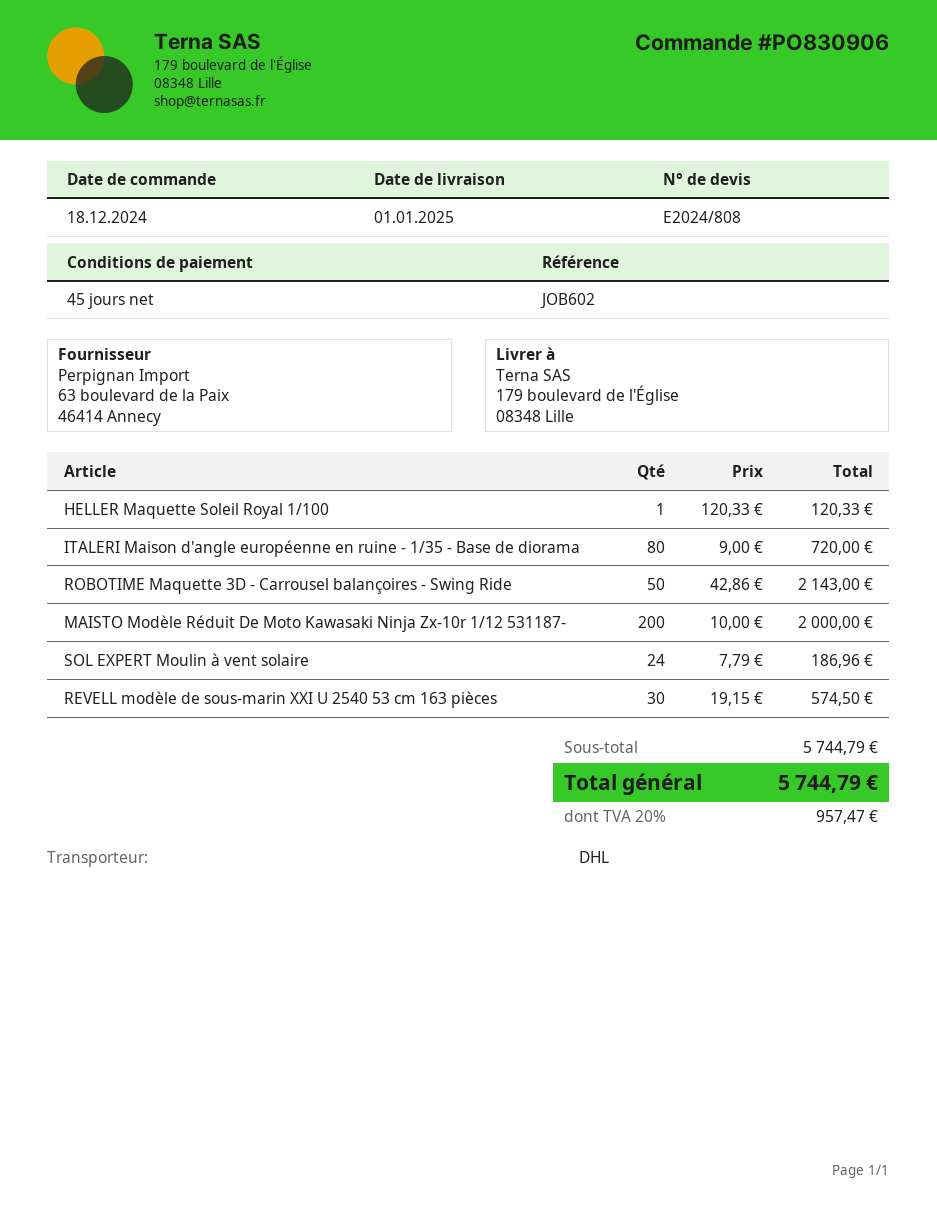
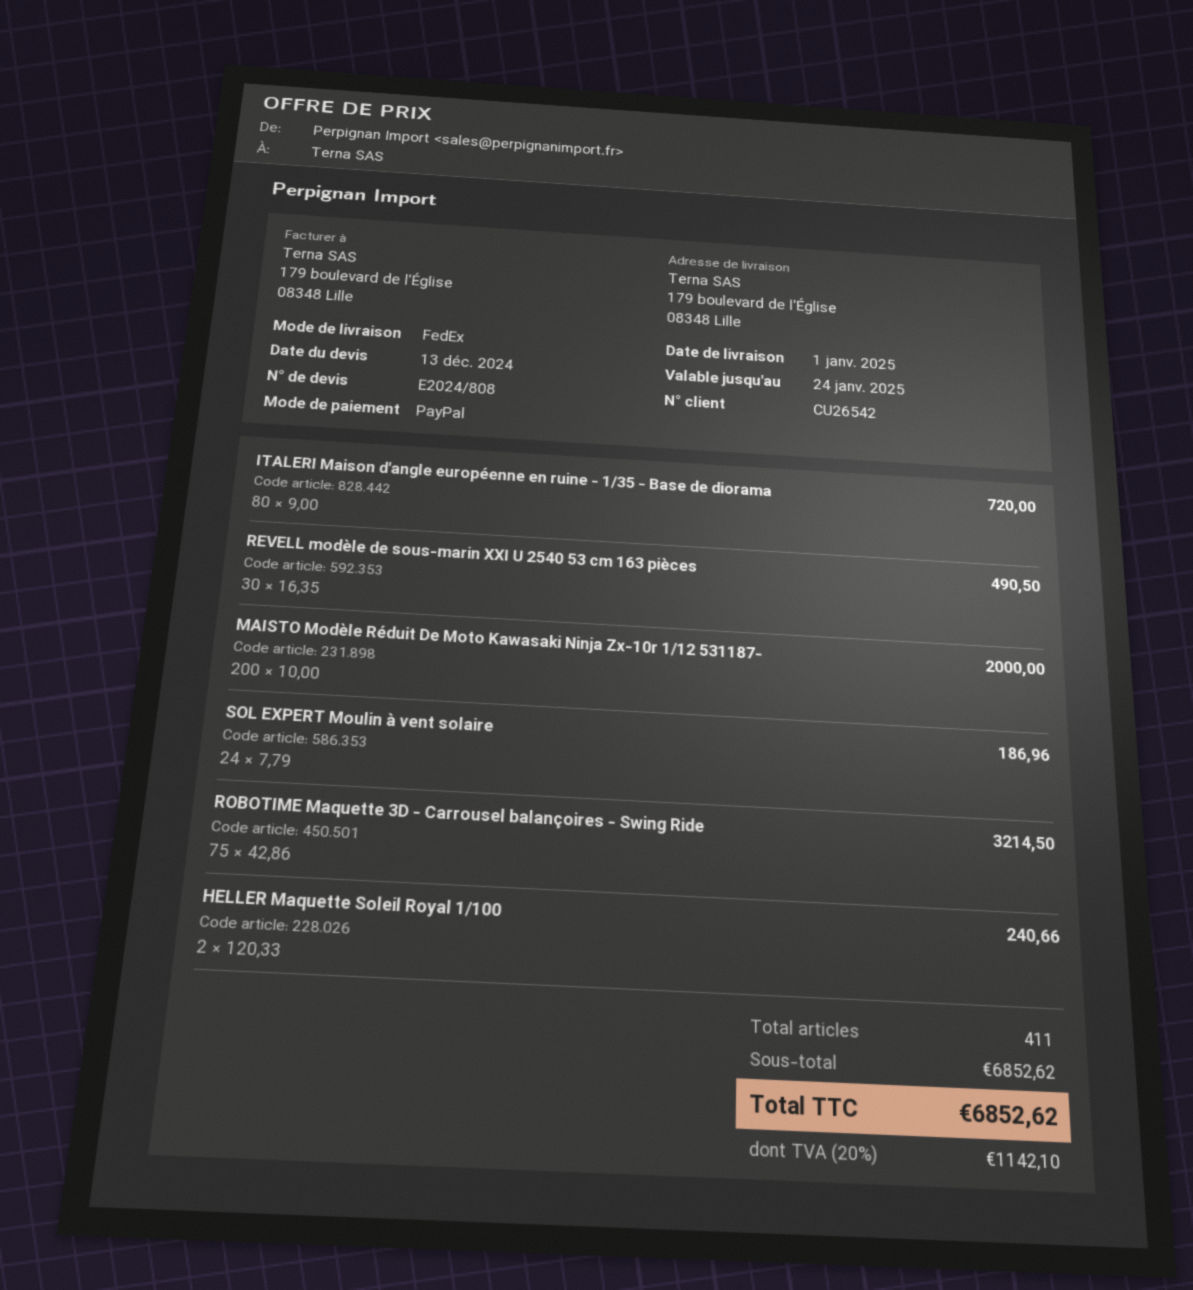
shipping method: DHL -> FedEx
HELLER Maquette Soleil Royal 1/100: 1 x 120.33 = 120.33 -> 2 x 120.33 = 240.66
ROBOTIME Maquette 3D - Carrousel balançoires - Swing Ride: 50 x 42.86 = 2143.00 -> 75 x 42.86 = 3214.50
REVELL modèle de sous-marin XXI U 2540 53 cm 163 pièces: 30 x 19.15 = 574.50 -> 30 x 16.35 = 490.50
subtotal: 5744.79 -> 6852.62
tax: 20% = 957.47 -> 20% = 1142.10
total: 5744.79 -> 6852.62

